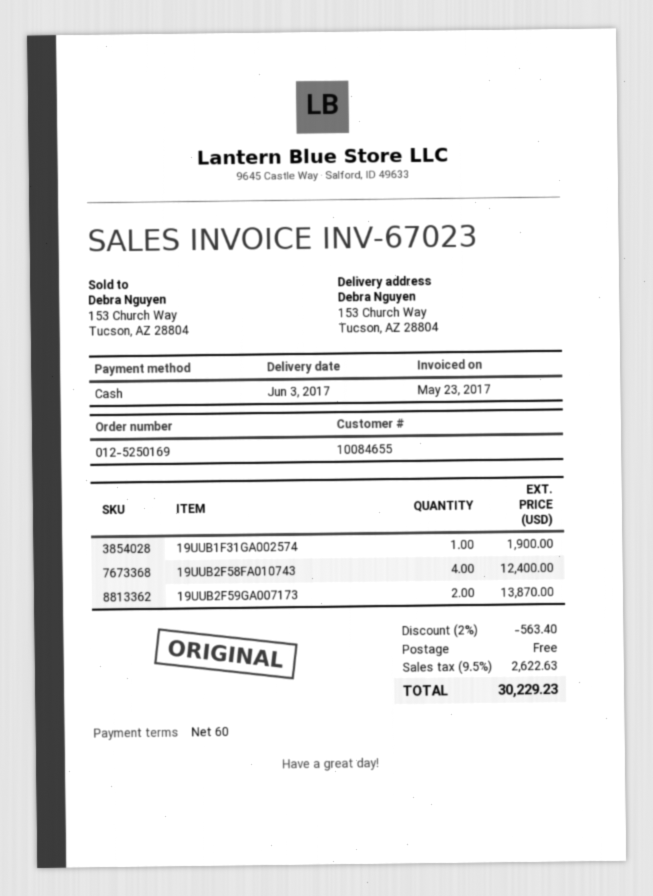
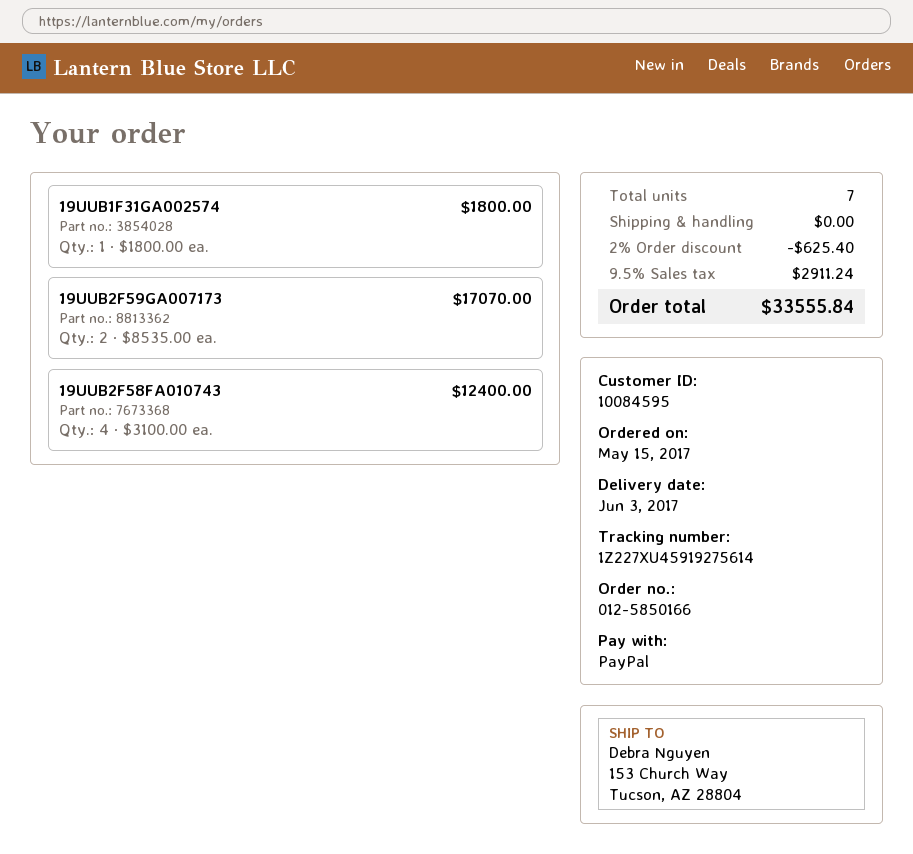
order number: 012-5250169 -> 012-5850166
customer number: 10084655 -> 10084595
payment method: cash -> PayPal
19UUB1F31GA002574: 1 for 1900.00 -> 1 for 1800.00
19UUB2F59GA007173: 2 for 13870.00 -> 2 for 17070.00
discount: 2% = 563.40 -> 2% = 625.40
tax: 9.5% = 2622.63 -> 9.5% = 2911.24
total: 30229.23 -> 33555.84

